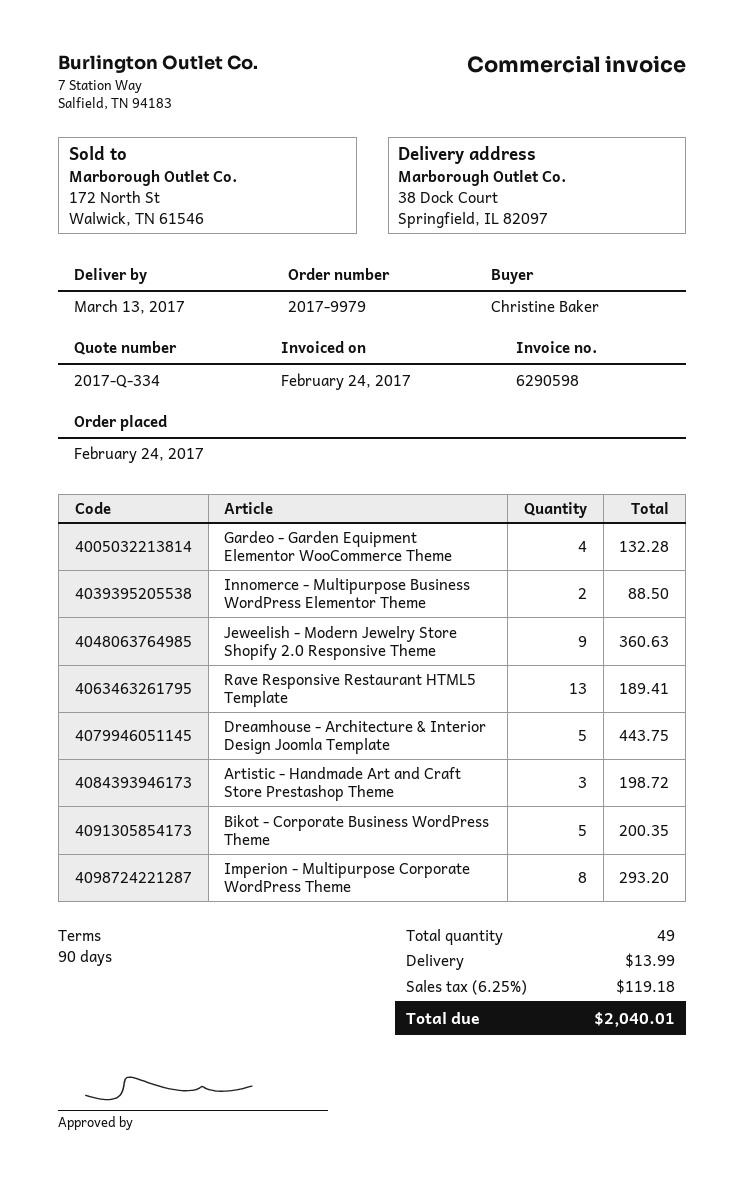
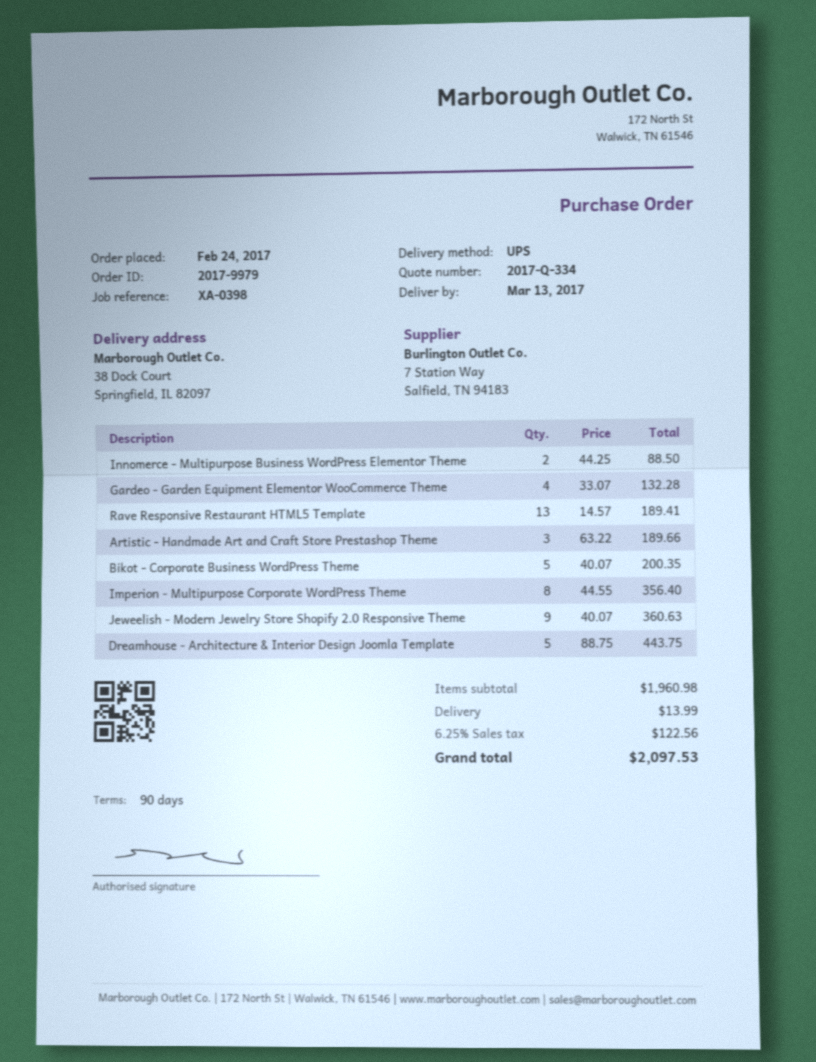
Artistic - Handmade Art and Craft Store Prestashop Theme: 3 for 198.72 -> 3 for 189.66
Imperion - Multipurpose Corporate WordPress Theme: 8 for 293.20 -> 8 for 356.40
tax: 6.25% = 119.18 -> 6.25% = 122.56
total: 2040.01 -> 2097.53

